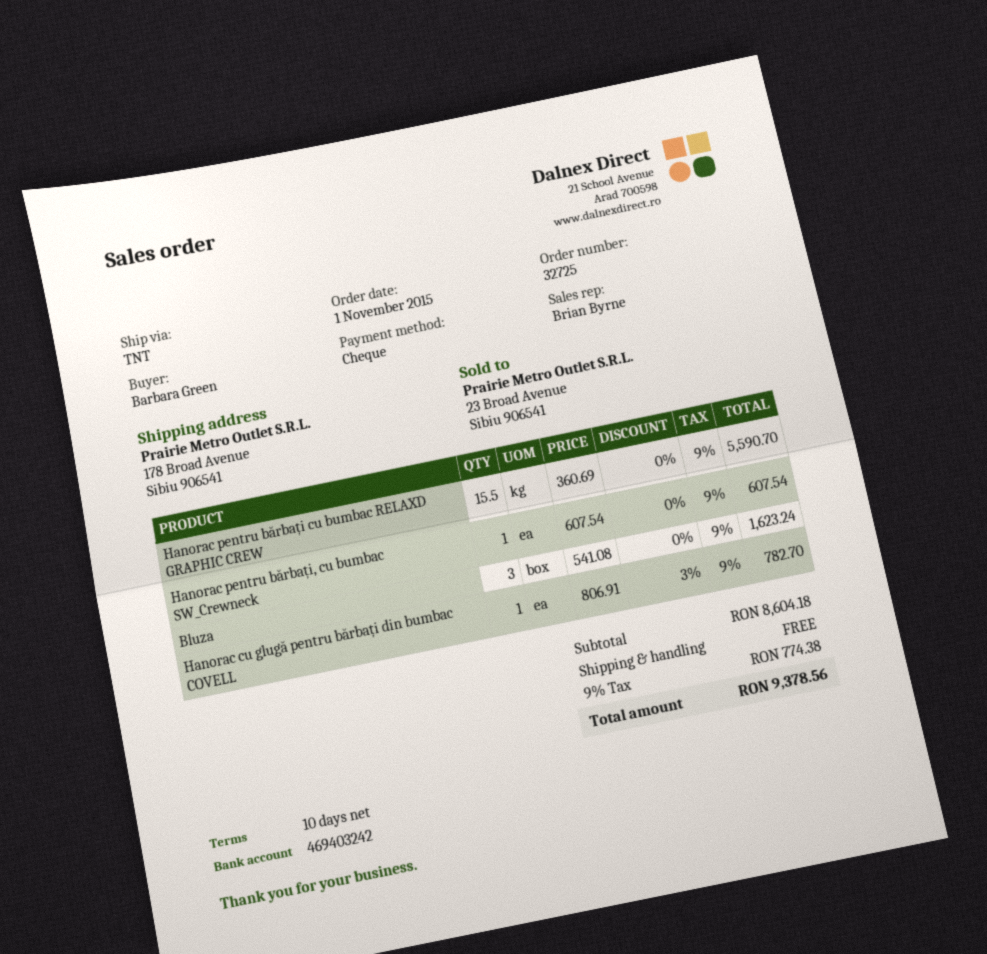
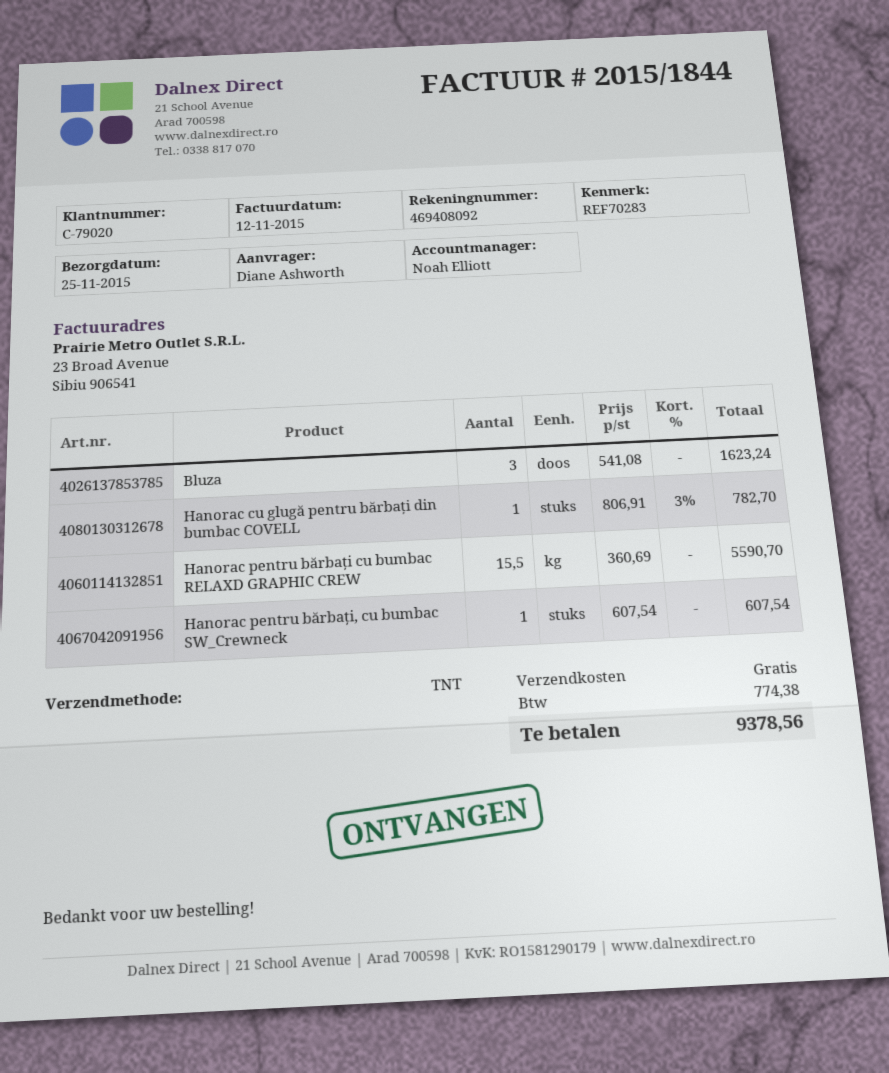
ordered by: Barbara Green -> Diane Ashworth
sales rep: Brian Byrne -> Noah Elliott
bank account: 469403242 -> 469408092

